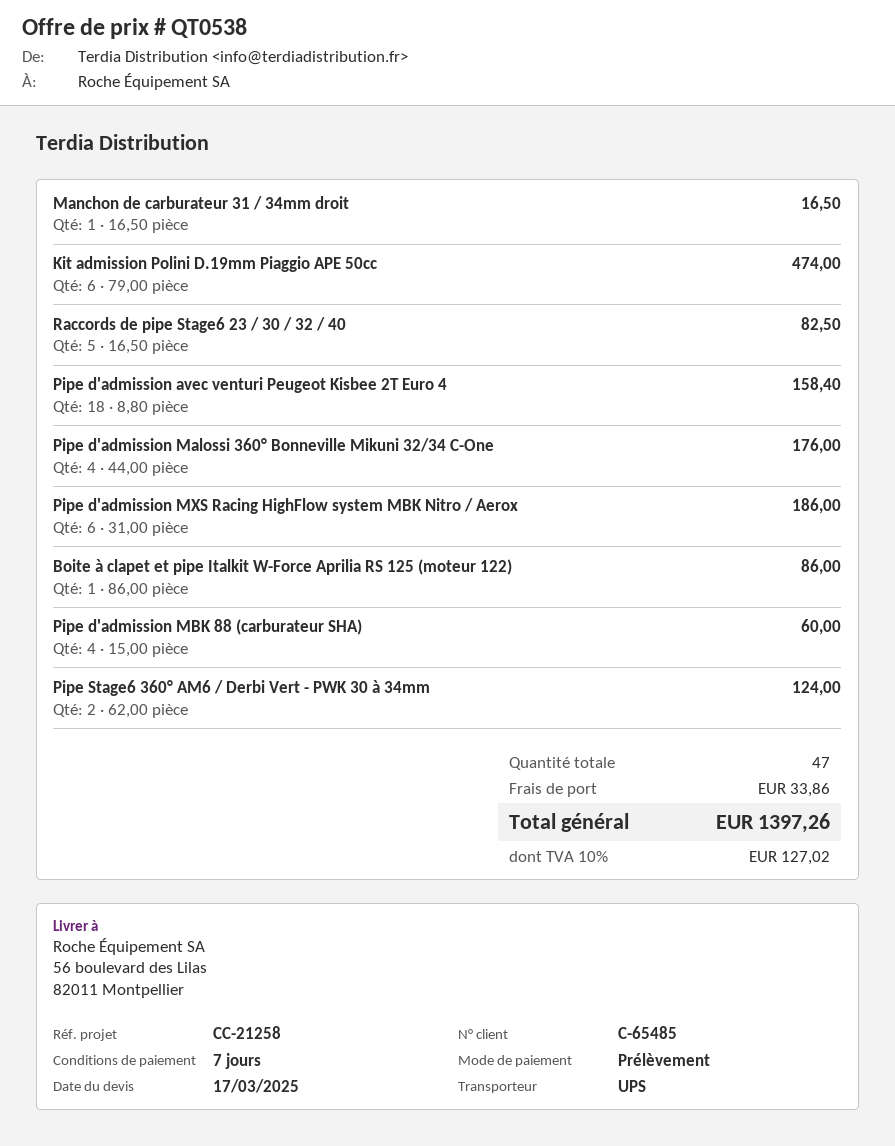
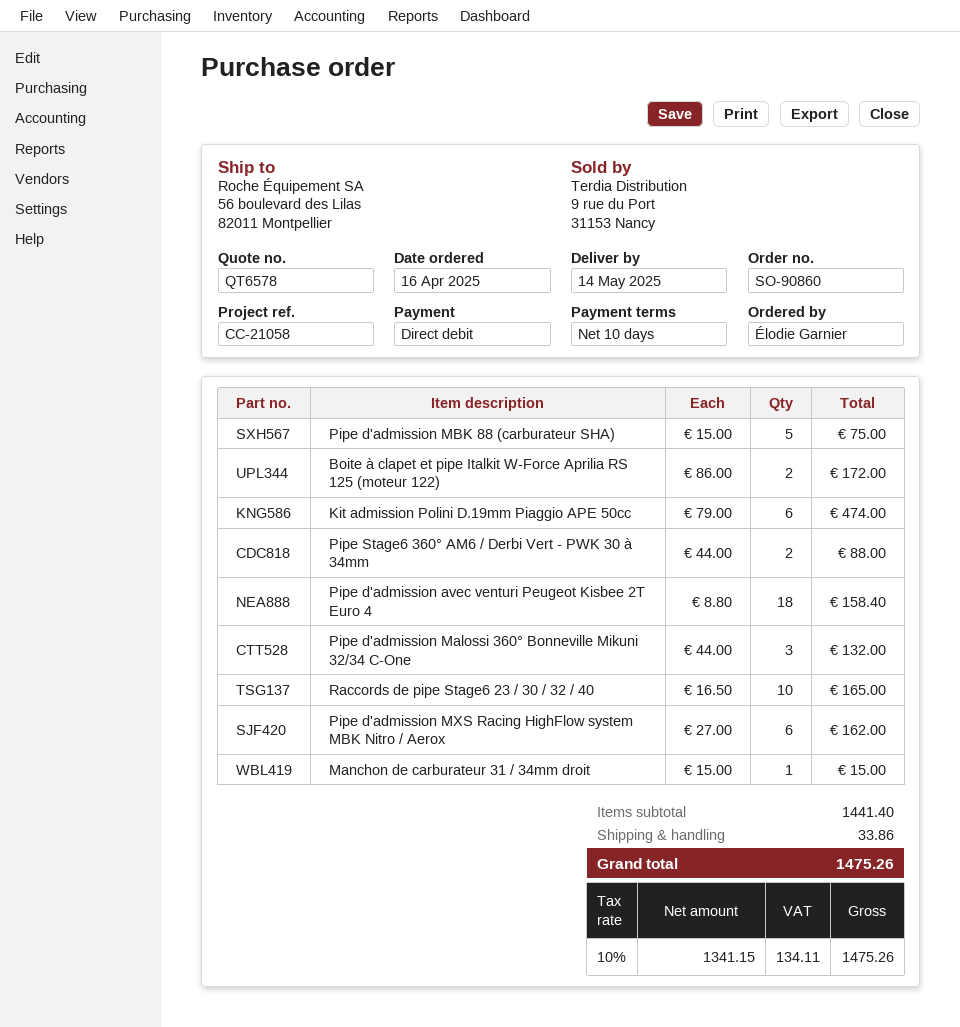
quote number: QT0538 -> QT6578
payment terms: 7 days -> 10 days
reference: CC-21258 -> CC-21058
Manchon de carburateur 31 / 34mm droit: 1 x 16.50 = 16.50 -> 1 x 15.00 = 15.00
Raccords de pipe Stage6 23 / 30 / 32 / 40: 5 x 16.50 = 82.50 -> 10 x 16.50 = 165.00
Pipe d'admission Malossi 360° Bonneville Mikuni 32/34 C-One: 4 x 44.00 = 176.00 -> 3 x 44.00 = 132.00
Pipe d'admission MXS Racing HighFlow system MBK Nitro / Aerox: 6 x 31.00 = 186.00 -> 6 x 27.00 = 162.00
Boite à clapet et pipe Italkit W-Force Aprilia RS 125 (moteur 122): 1 x 86.00 = 86.00 -> 2 x 86.00 = 172.00
Pipe d'admission MBK 88 (carburateur SHA): 4 x 15.00 = 60.00 -> 5 x 15.00 = 75.00
Pipe Stage6 360° AM6 / Derbi Vert - PWK 30 à 34mm: 2 x 62.00 = 124.00 -> 2 x 44.00 = 88.00
tax: 10% = 127.02 -> 10% = 134.11
total: 1397.26 -> 1475.26

